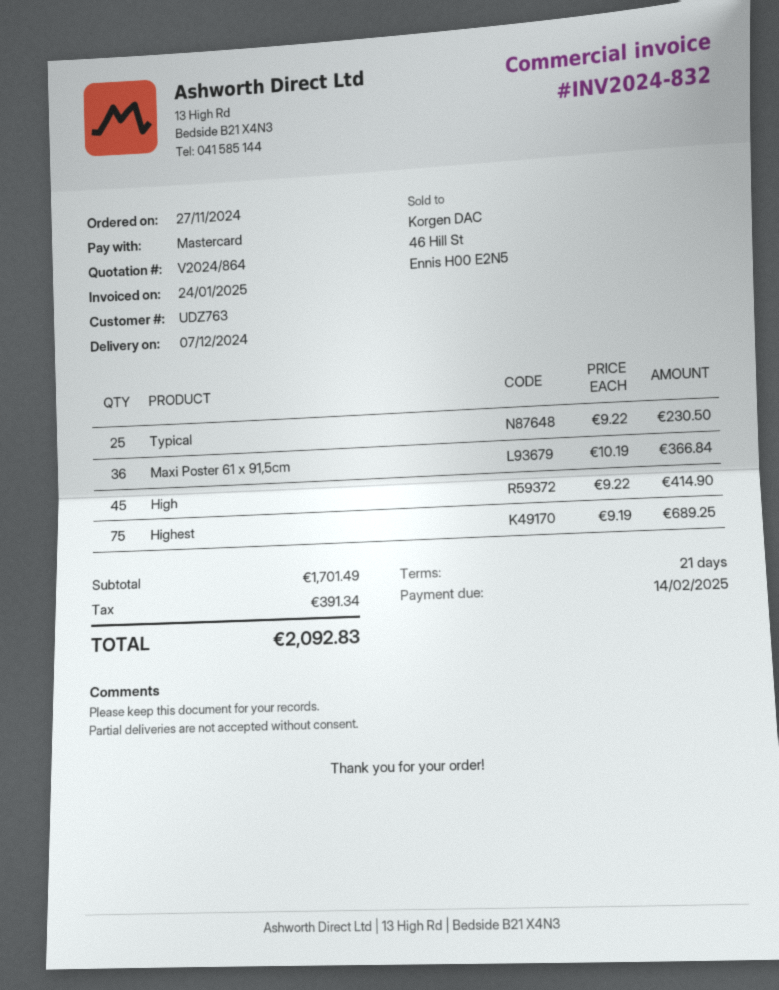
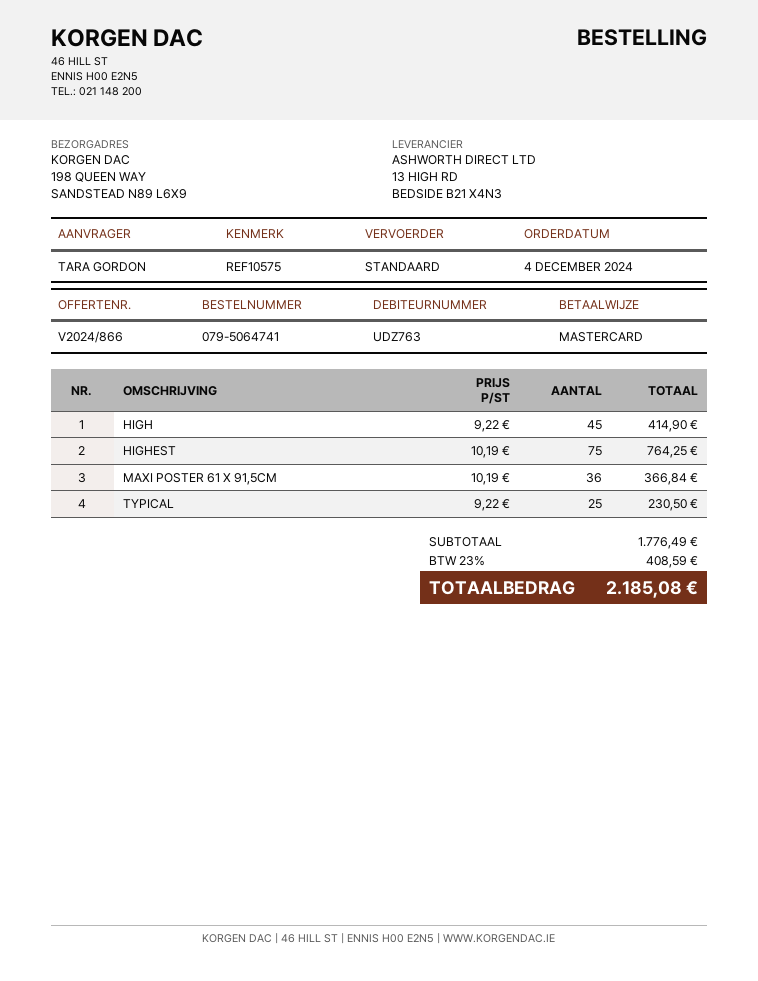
quote number: V2024/864 -> V2024/866
order date: 2024-11-27 -> 2024-12-04
Highest: 75 x 9.19 = 689.25 -> 75 x 10.19 = 764.25
subtotal: 1701.49 -> 1776.49
tax: 391.34 -> 408.59
total: 2092.83 -> 2185.08

